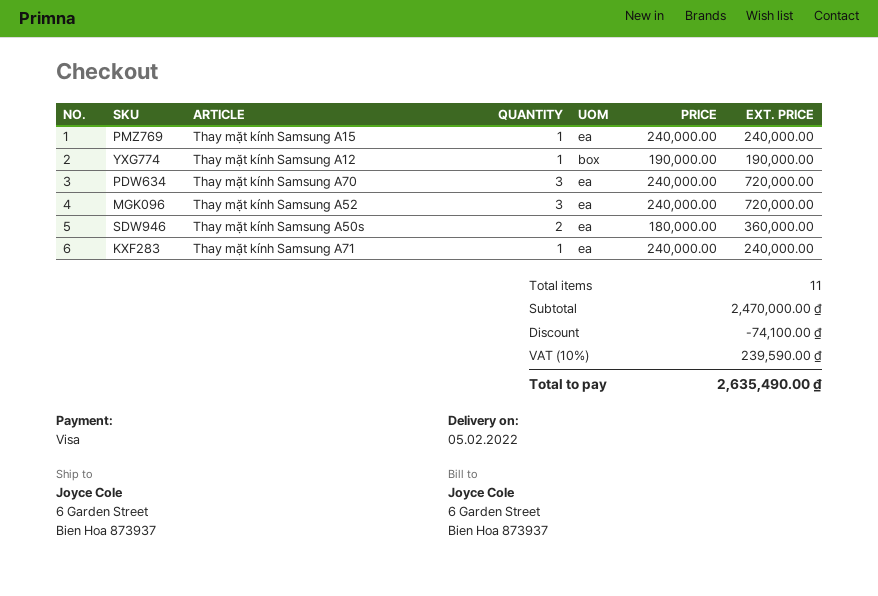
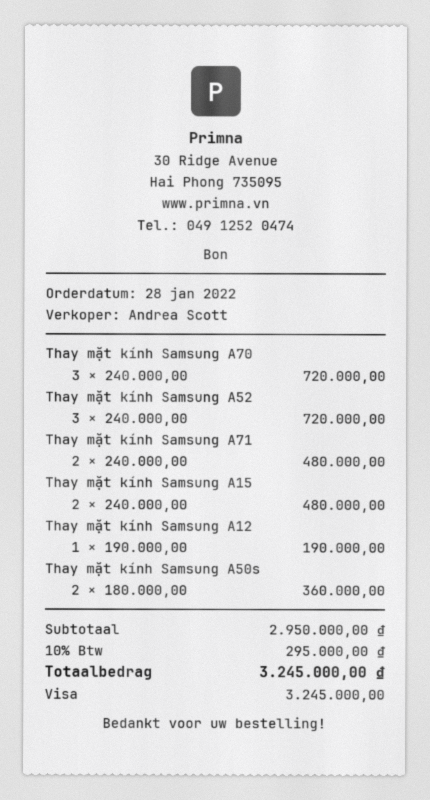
Thay mặt kính Samsung A15: 1 x 240000.00 = 240000.00 -> 2 x 240000.00 = 480000.00
Thay mặt kính Samsung A71: 1 x 240000.00 = 240000.00 -> 2 x 240000.00 = 480000.00
subtotal: 2470000.00 -> 2950000.00
discount: 74100.00 -> none
tax: 10% = 239590.00 -> 10% = 295000.00
total: 2635490.00 -> 3245000.00

